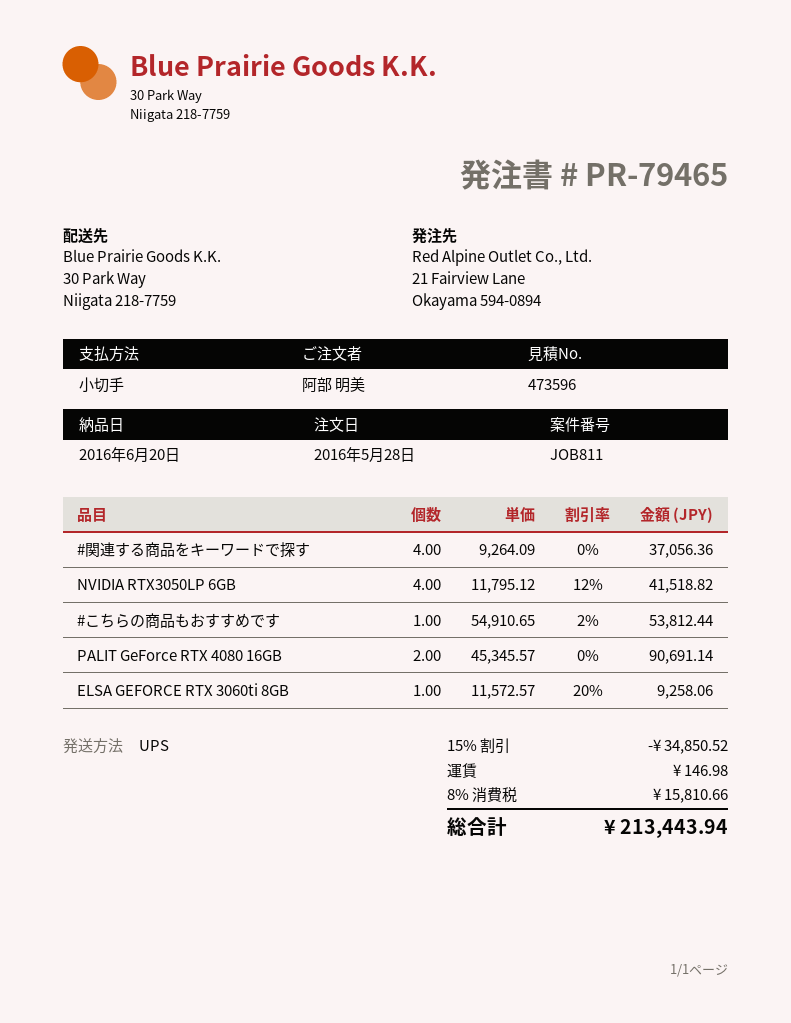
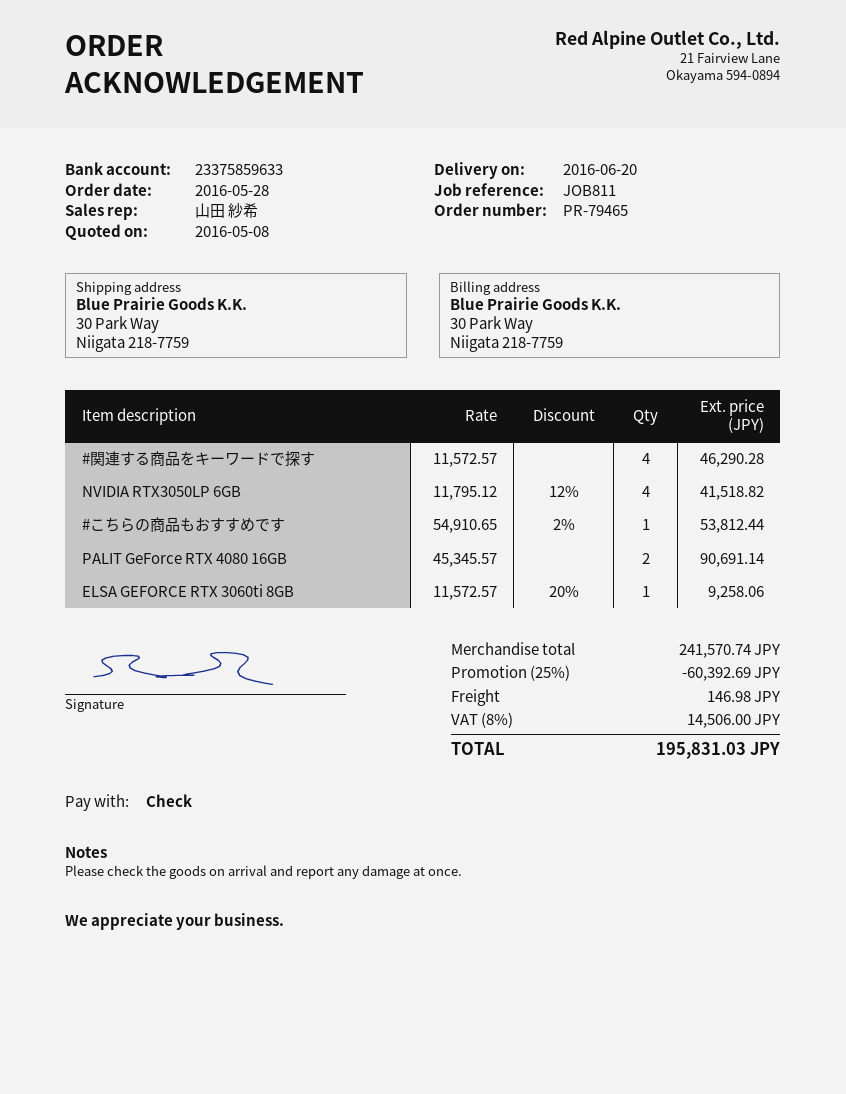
#関連する商品をキーワードで探す: 4 x 9264.09 = 37056.36 -> 4 x 11572.57 = 46290.28
discount: 15% = 34850.52 -> 25% = 60392.69
tax: 8% = 15810.66 -> 8% = 14506.00
total: 213443.94 -> 195831.03

